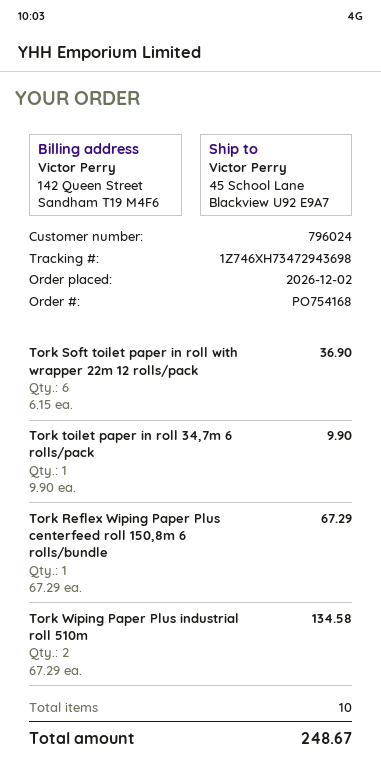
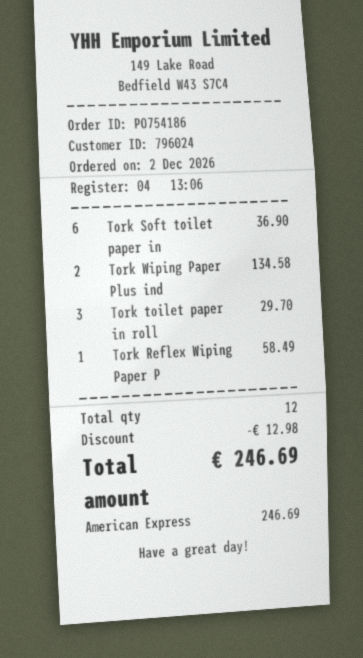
order number: PO754168 -> PO754186
Tork toilet paper in roll 34,7m 6 rolls/pack: 1 for 9.90 -> 3 for 29.70
Tork Reflex Wiping Paper Plus centerfeed roll 150,8m 6 rolls/bundle: 1 for 67.29 -> 1 for 58.49
total quantity: 10 -> 12
discount: none -> 12.98
total: 248.67 -> 246.69

